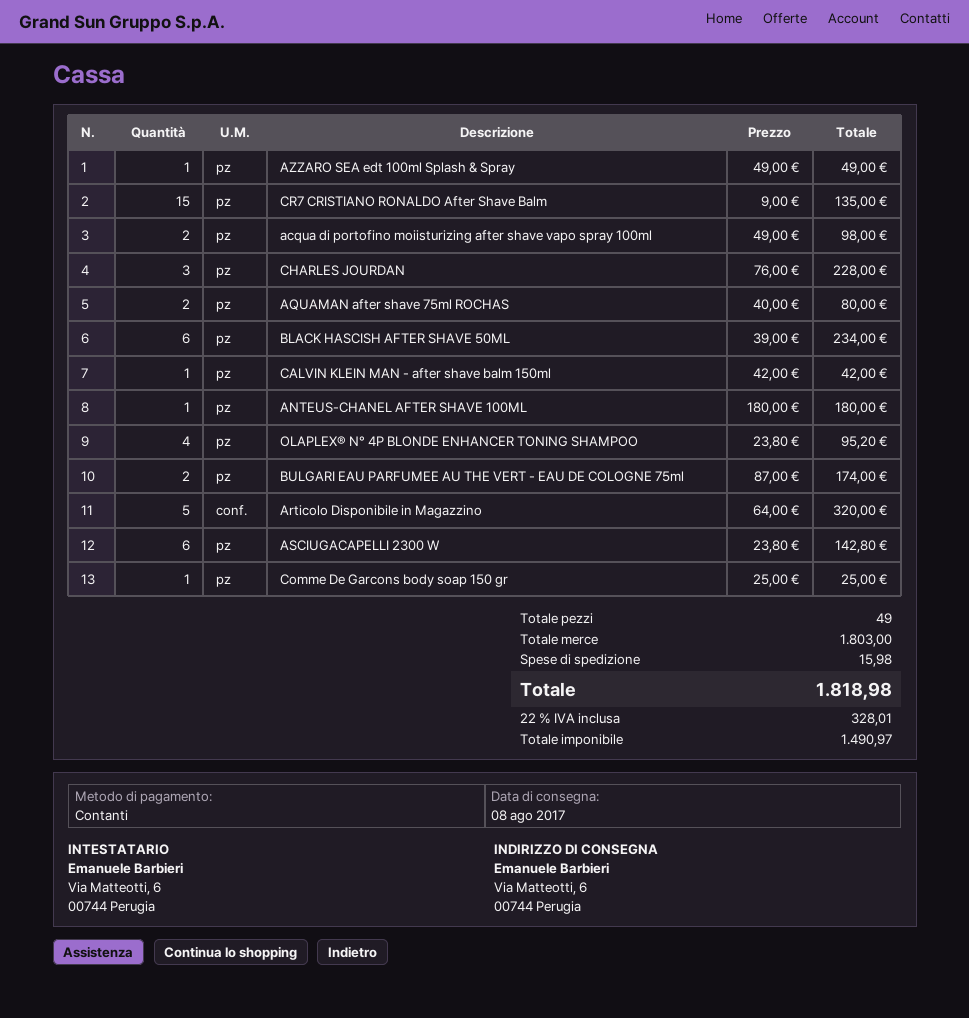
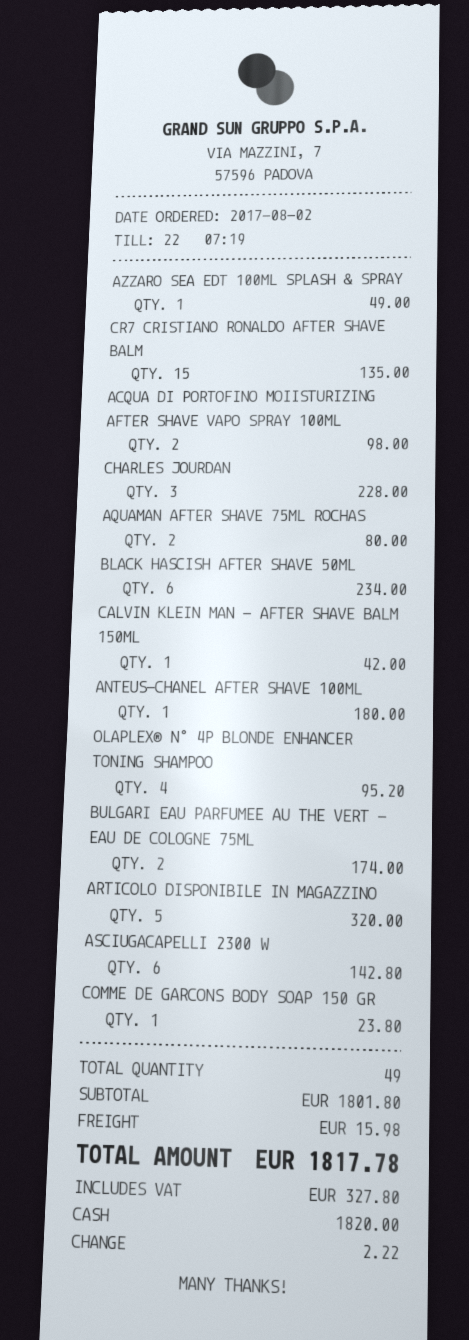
Comme De Garcons body soap 150 gr: 1 for 25.00 -> 1 for 23.80
subtotal: 1803.00 -> 1801.80
tax: 328.01 -> 327.80
total: 1818.98 -> 1817.78

